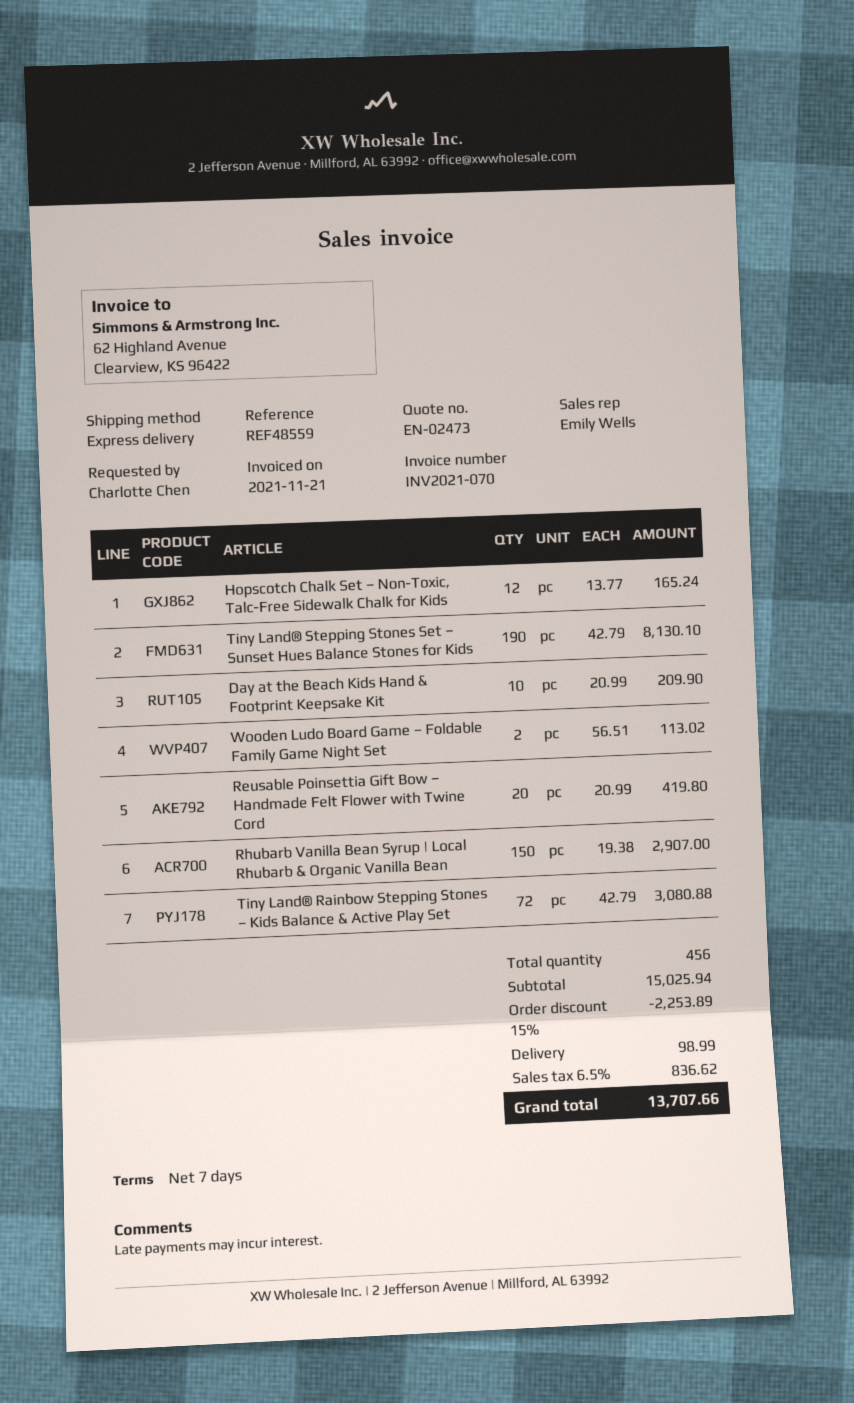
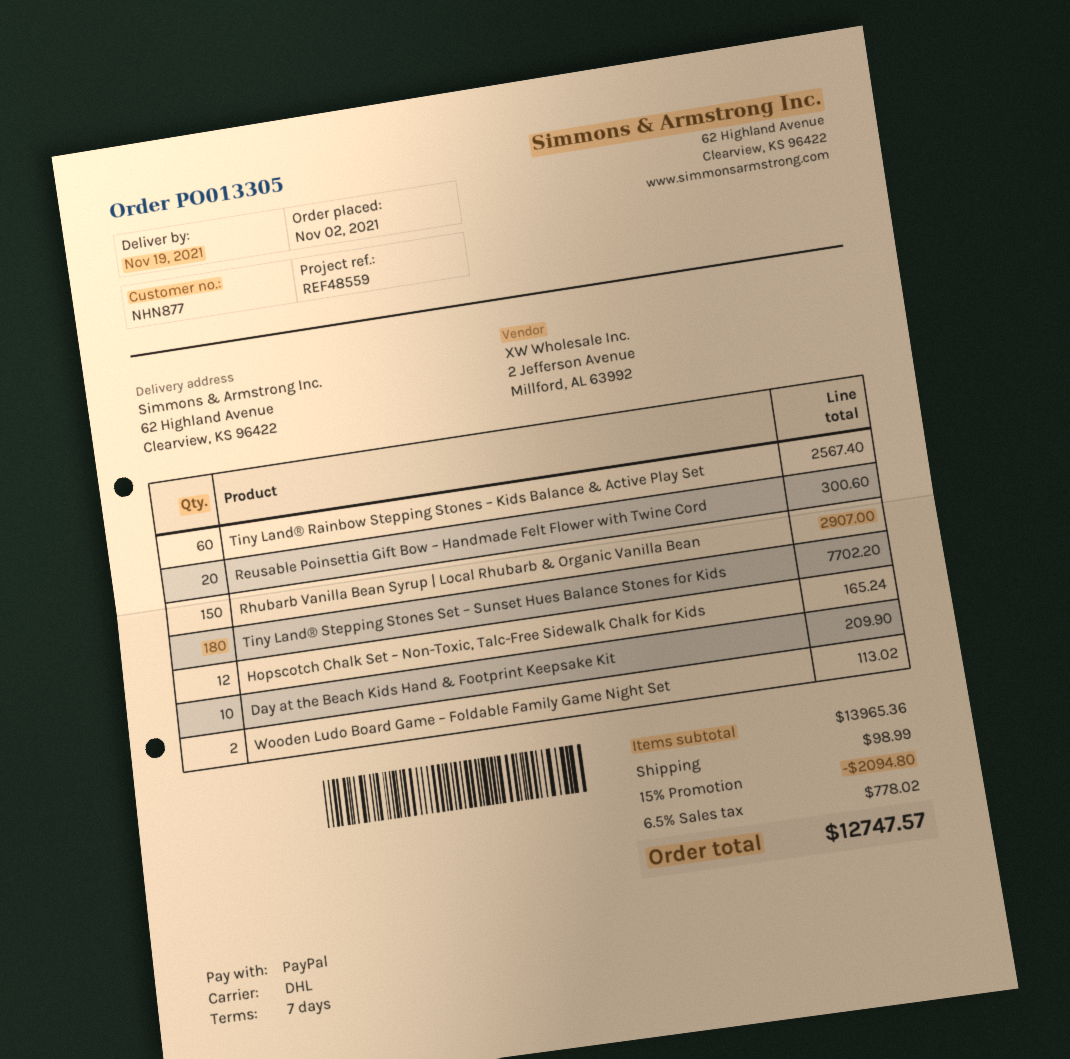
shipping method: express -> DHL
Tiny Land® Stepping Stones Set – Sunset Hues Balance Stones for Kids: 190 for 8130.10 -> 180 for 7702.20
Reusable Poinsettia Gift Bow – Handmade Felt Flower with Twine Cord: 20 for 419.80 -> 20 for 300.60
Tiny Land® Rainbow Stepping Stones – Kids Balance & Active Play Set: 72 for 3080.88 -> 60 for 2567.40
subtotal: 15025.94 -> 13965.36
discount: 15% = 2253.89 -> 15% = 2094.80
tax: 6.5% = 836.62 -> 6.5% = 778.02
total: 13707.66 -> 12747.57

